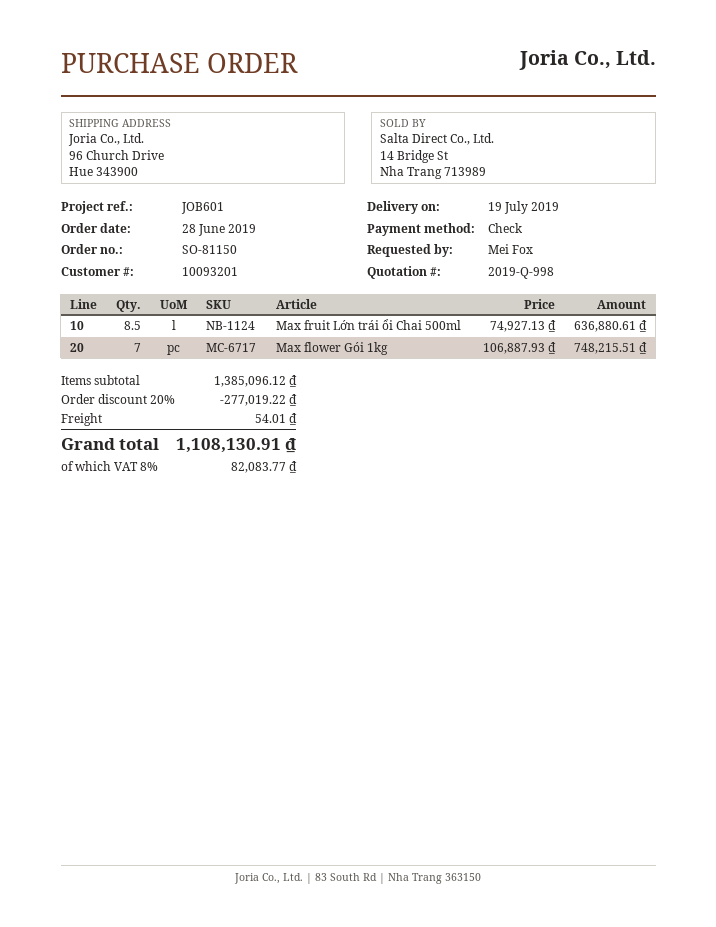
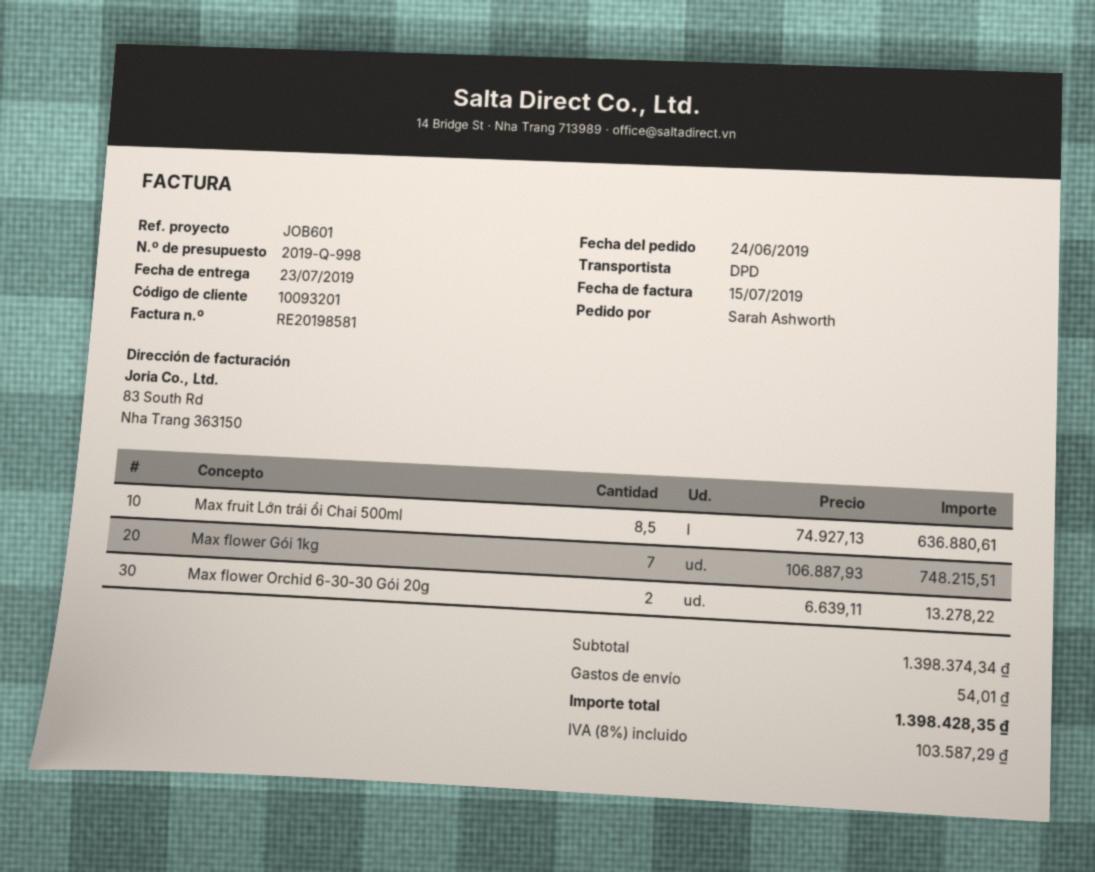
order date: 2019-06-28 -> 2019-06-24
delivery date: 2019-07-19 -> 2019-07-23
ordered by: Mei Fox -> Sarah Ashworth
Max flower Orchid 6-30-30 Gói 20g: none -> 2 x 6639.11 = 13278.22
subtotal: 1385096.12 -> 1398374.34
discount: 20% = 277019.22 -> none
tax: 8% = 82083.77 -> 8% = 103587.29
total: 1108130.91 -> 1398428.35

